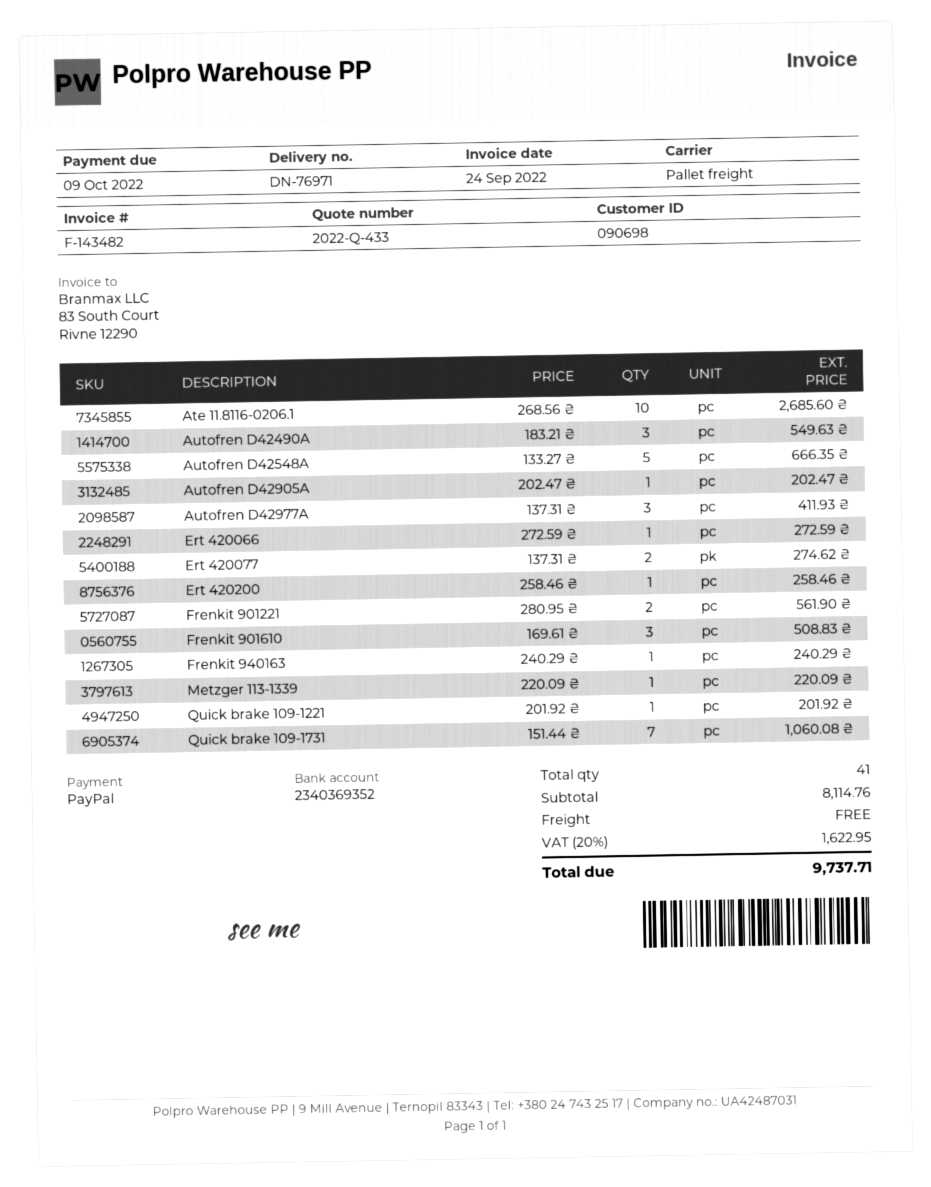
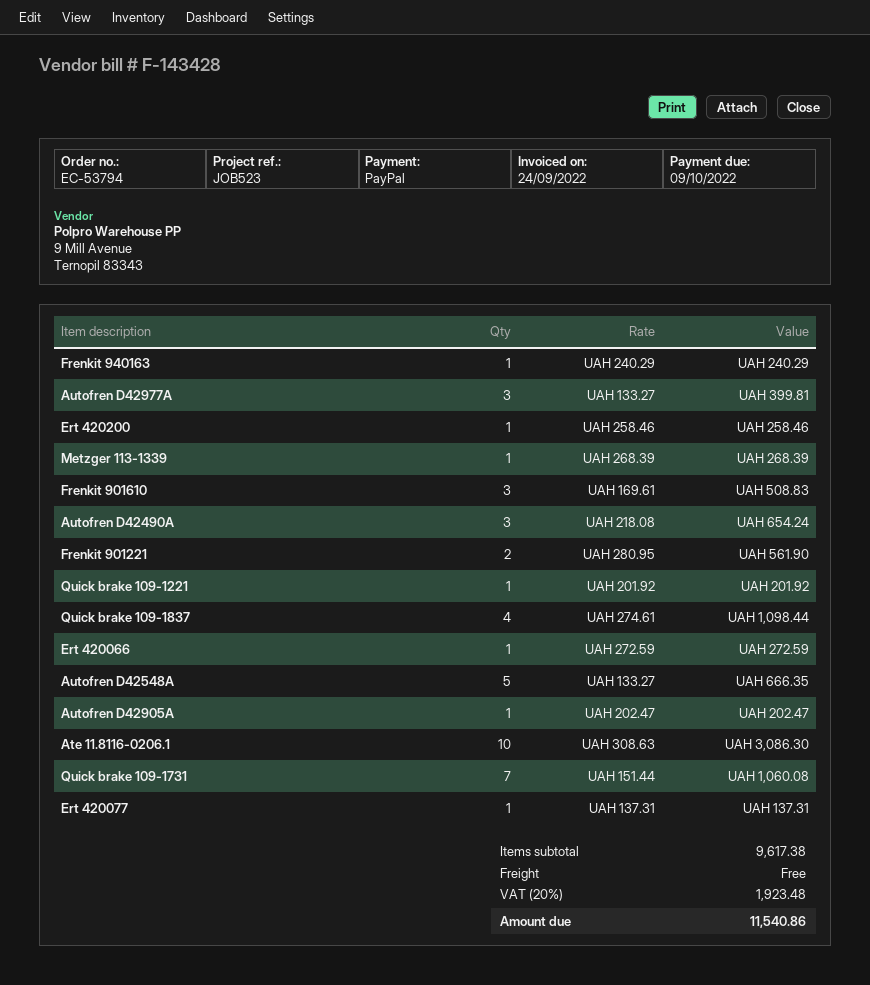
invoice number: F-143482 -> F-143428
Ate 11.8116-0206.1: 10 x 268.56 = 2685.60 -> 10 x 308.63 = 3086.30
Autofren D42490A: 3 x 183.21 = 549.63 -> 3 x 218.08 = 654.24
Autofren D42977A: 3 x 137.31 = 411.93 -> 3 x 133.27 = 399.81
Ert 420077: 2 x 137.31 = 274.62 -> 1 x 137.31 = 137.31
Metzger 113-1339: 1 x 220.09 = 220.09 -> 1 x 268.39 = 268.39
Quick brake 109-1837: none -> 4 x 274.61 = 1098.44
subtotal: 8114.76 -> 9617.38
tax: 20% = 1622.95 -> 20% = 1923.48
total: 9737.71 -> 11540.86

